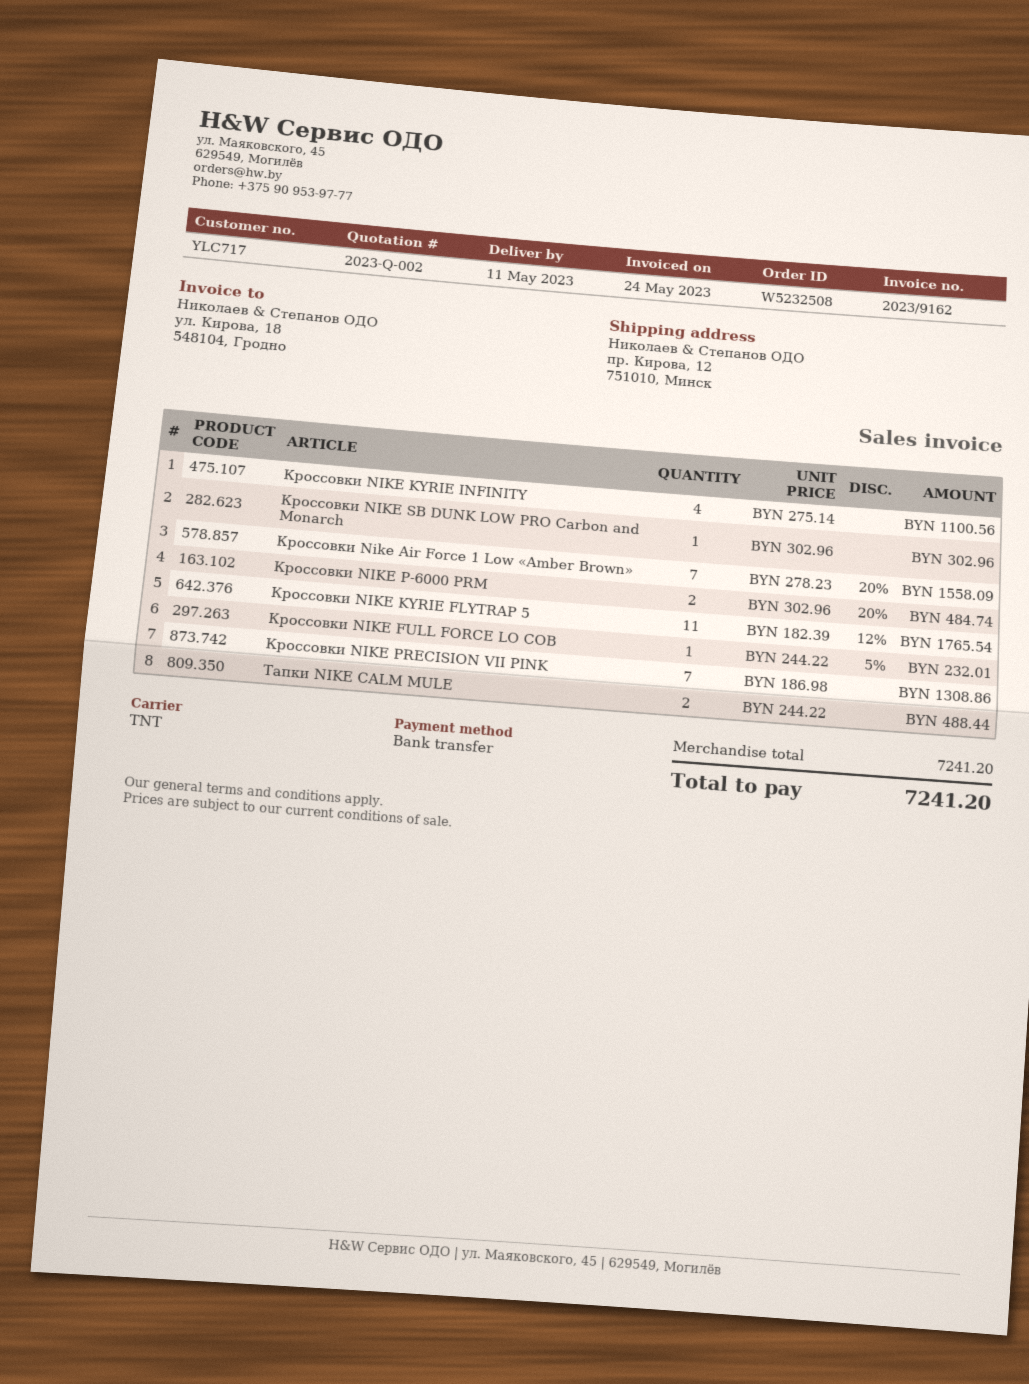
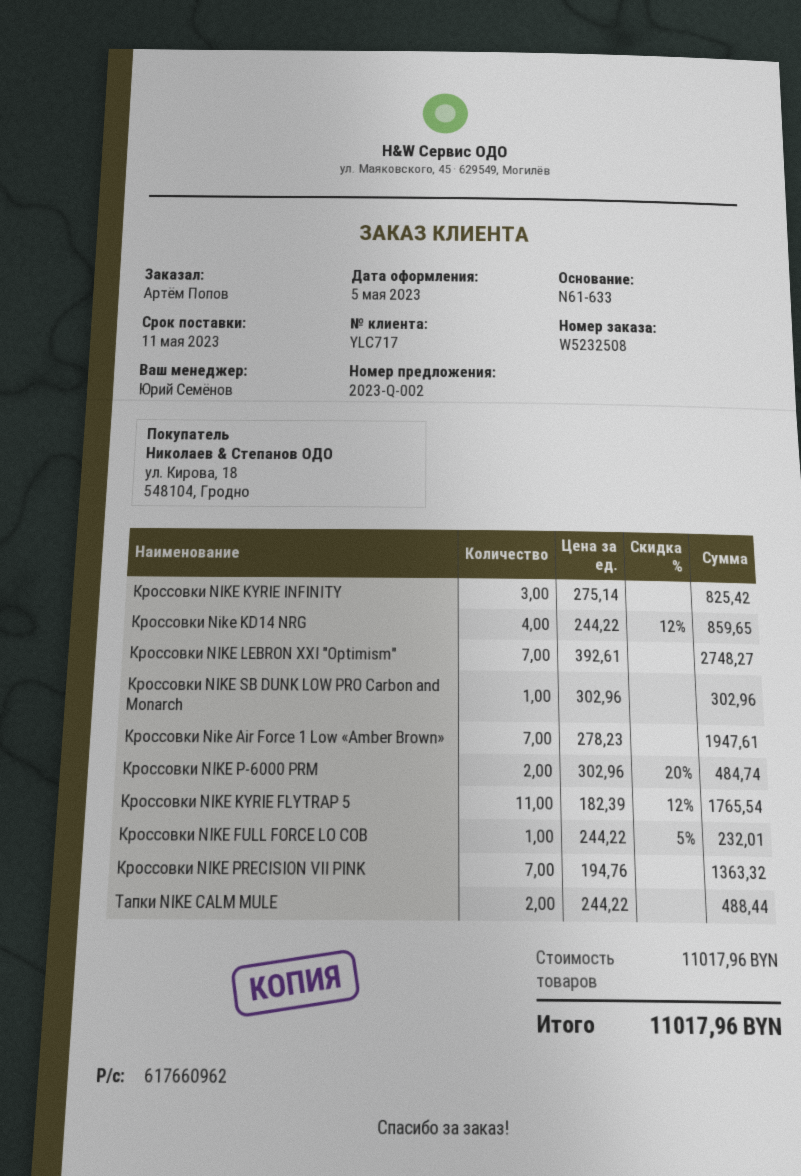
Кроссовки NIKE KYRIE INFINITY: 4 x 275.14 = 1100.56 -> 3 x 275.14 = 825.42
Кроссовки Nike Air Force 1 Low «Amber Brown»: 7 x 278.23 - 20% = 1558.09 -> 7 x 278.23 = 1947.61
Кроссовки NIKE PRECISION VII PINK: 7 x 186.98 = 1308.86 -> 7 x 194.76 = 1363.32
Кроссовки Nike KD14 NRG: none -> 4 x 244.22 - 12% = 859.65
Кроссовки NIKE LEBRON XXI "Optimism": none -> 7 x 392.61 = 2748.27
subtotal: 7241.20 -> 11017.96
total: 7241.20 -> 11017.96

